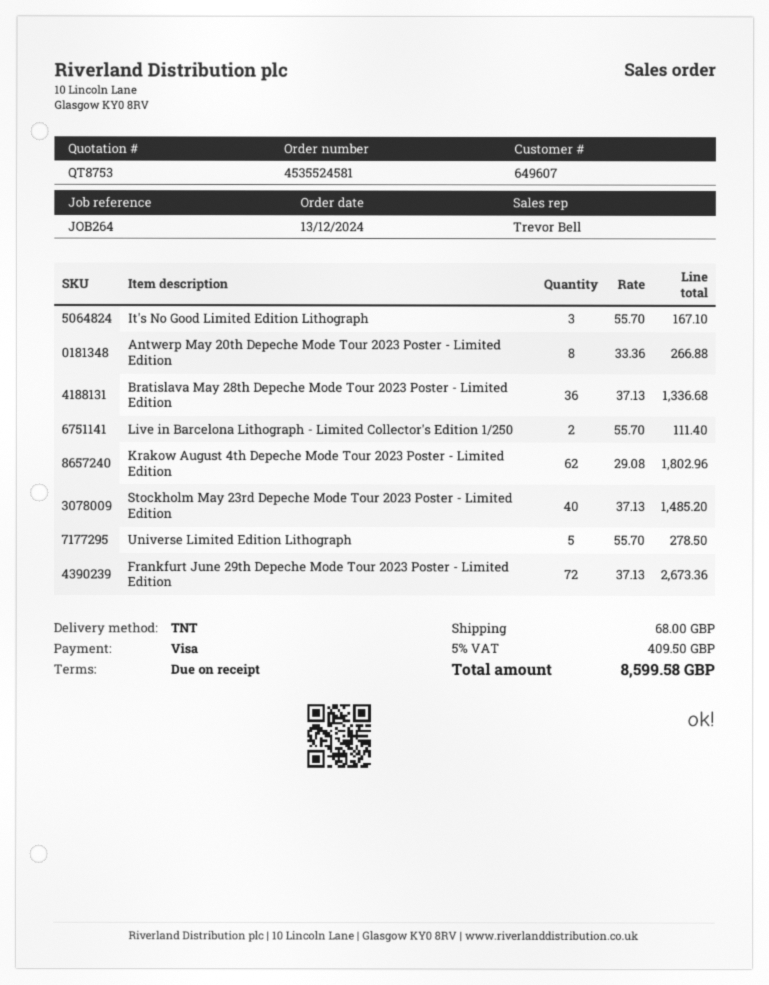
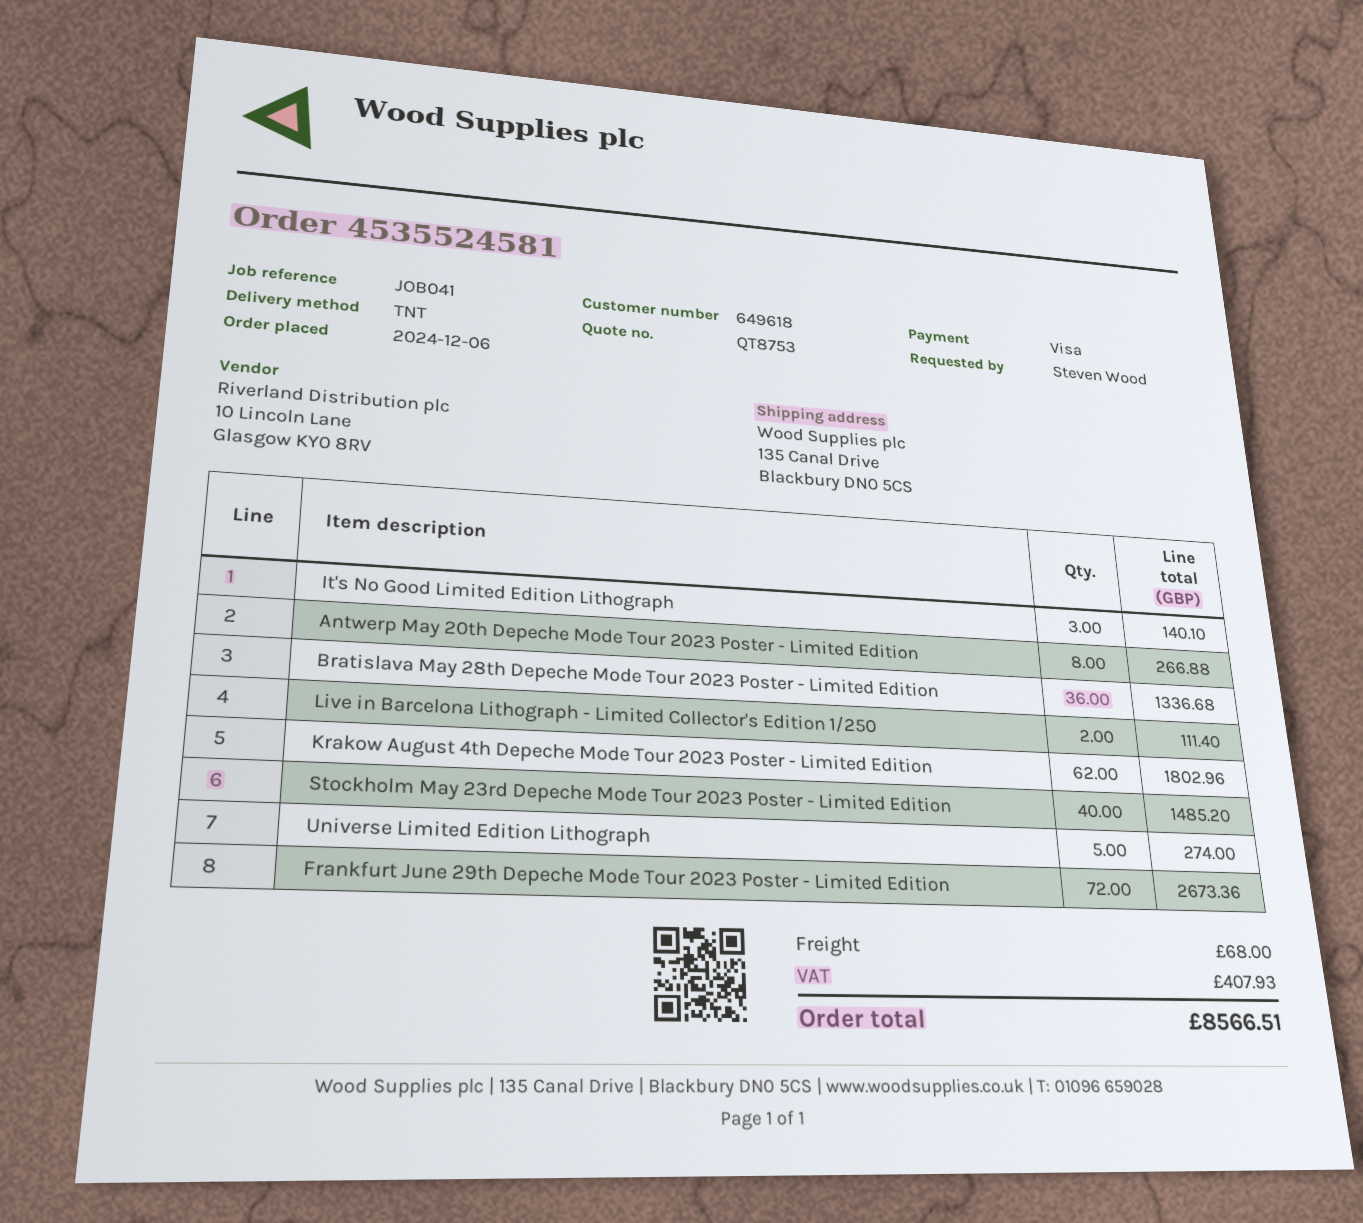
order date: 2024-12-13 -> 2024-12-06
customer number: 649607 -> 649618
reference: JOB264 -> JOB041
It's No Good Limited Edition Lithograph: 3 for 167.10 -> 3 for 140.10
Universe Limited Edition Lithograph: 5 for 278.50 -> 5 for 274.00
tax: 409.50 -> 407.93
total: 8599.58 -> 8566.51

